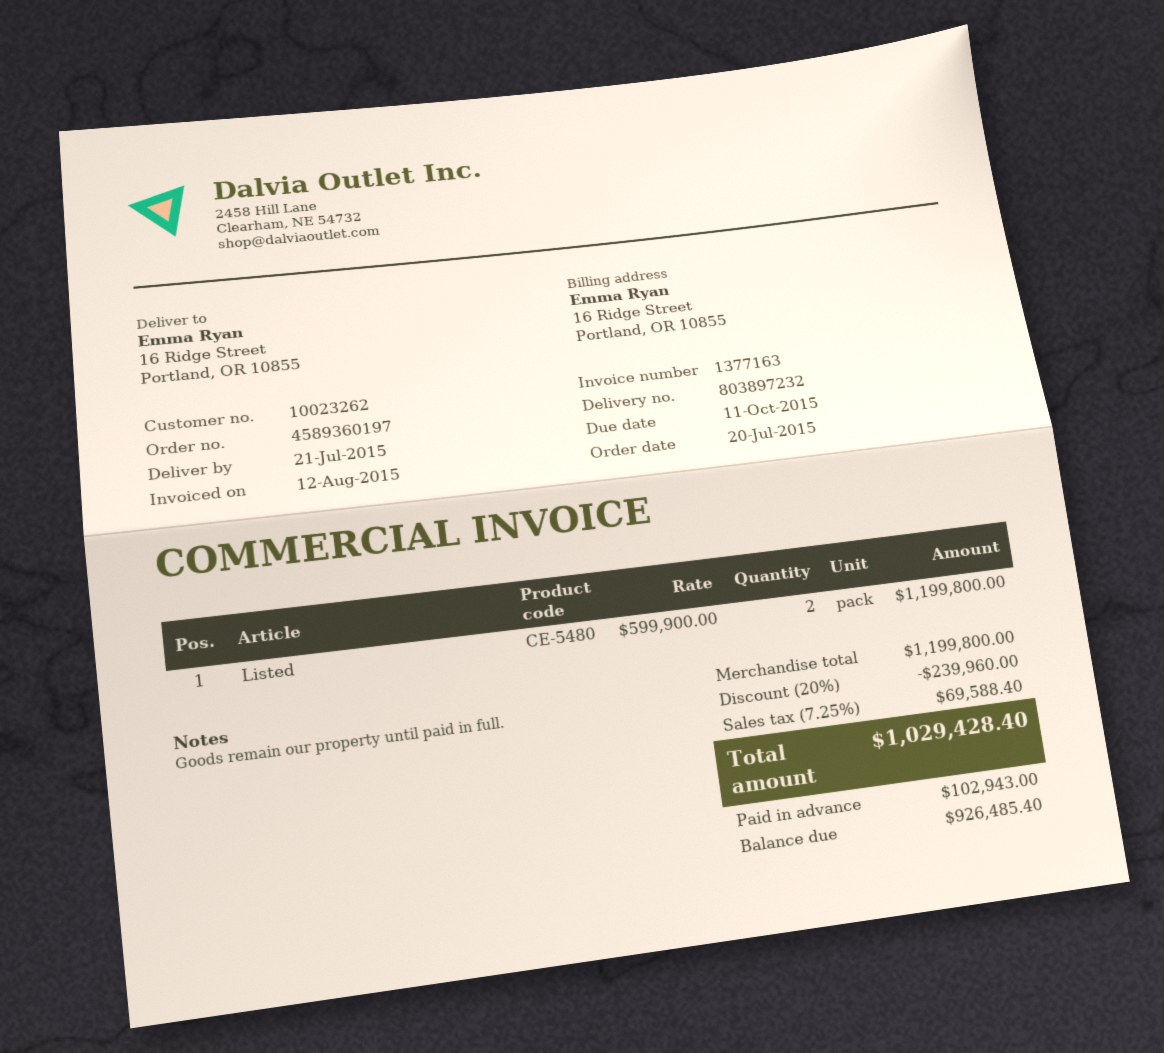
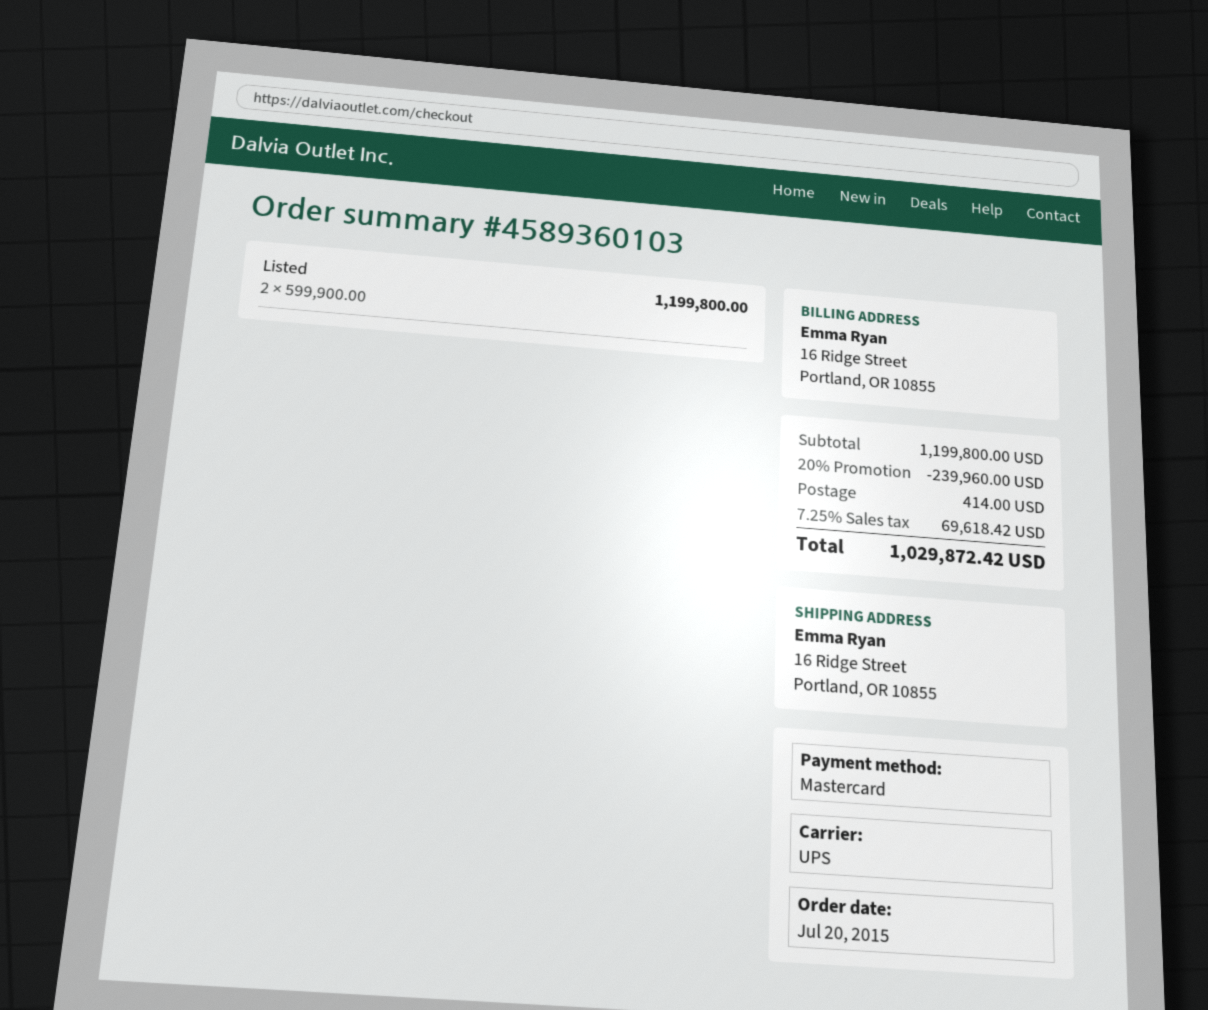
order number: 4589360197 -> 4589360103
shipping: none -> 414.00
tax: 7.25% = 69588.40 -> 7.25% = 69618.42
total: 1029428.40 -> 1029872.42

